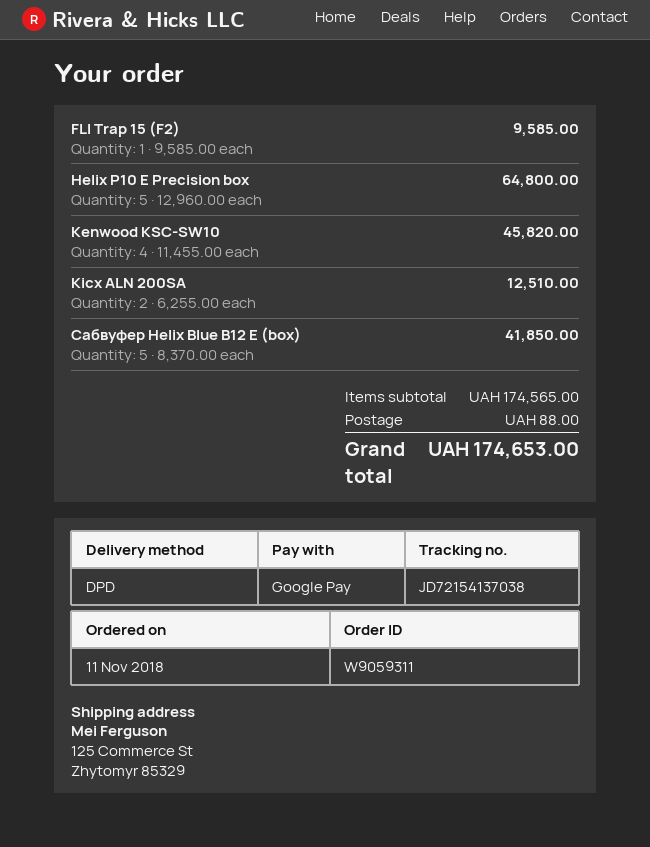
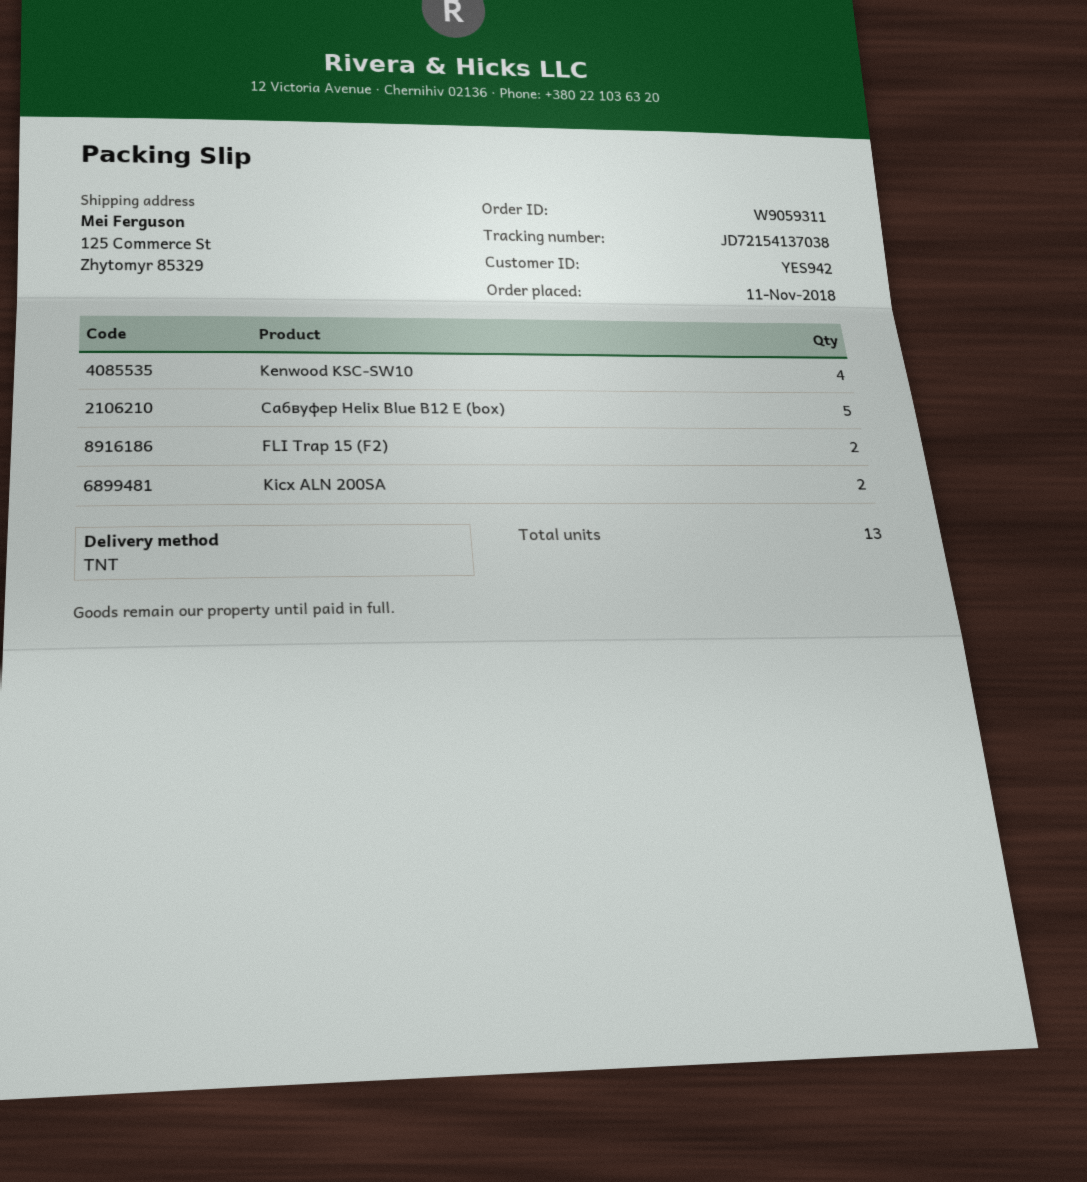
shipping method: DPD -> TNT
FLI Trap 15 (F2): 1 -> 2
Helix P10 E Precision box: 5 -> none

